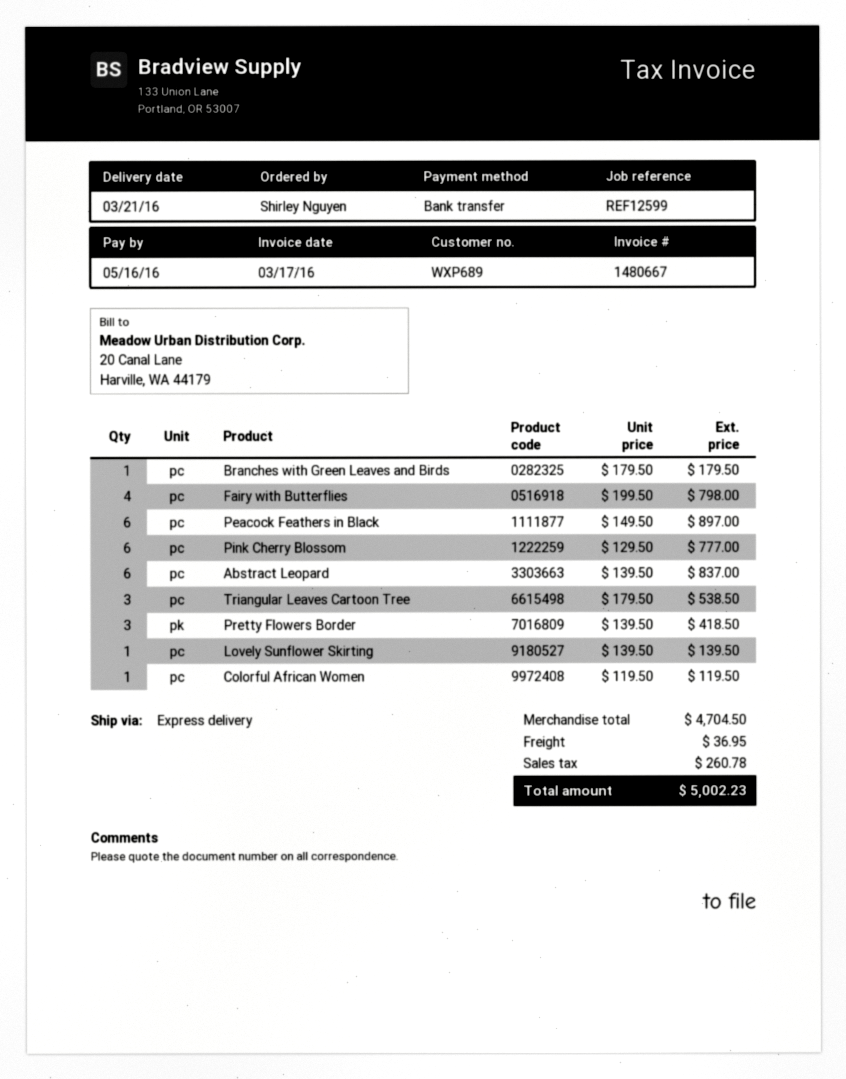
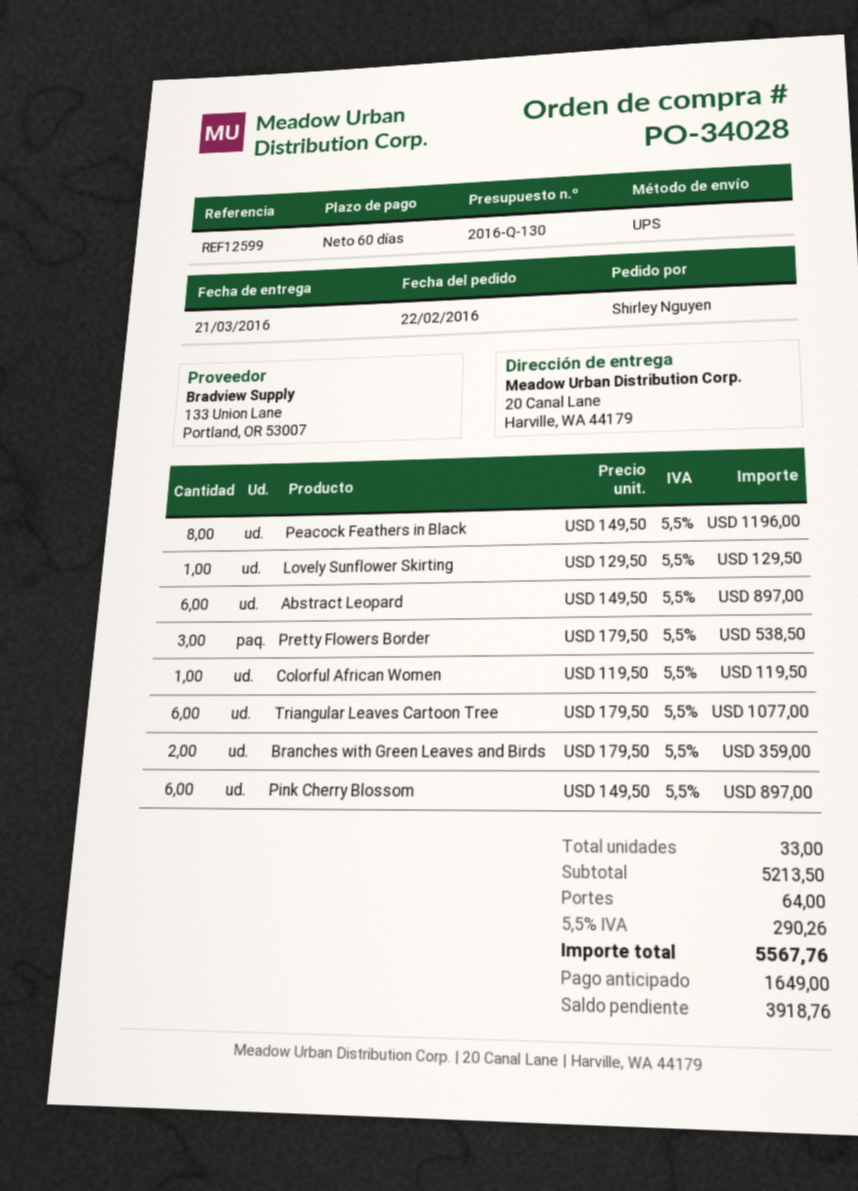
shipping method: express -> UPS
Branches with Green Leaves and Birds: 1 x 179.50 = 179.50 -> 2 x 179.50 = 359.00
Fairy with Butterflies: 4 x 199.50 = 798.00 -> none
Peacock Feathers in Black: 6 x 149.50 = 897.00 -> 8 x 149.50 = 1196.00
Pink Cherry Blossom: 6 x 129.50 = 777.00 -> 6 x 149.50 = 897.00
Abstract Leopard: 6 x 139.50 = 837.00 -> 6 x 149.50 = 897.00
Triangular Leaves Cartoon Tree: 3 x 179.50 = 538.50 -> 6 x 179.50 = 1077.00
Pretty Flowers Border: 3 x 139.50 = 418.50 -> 3 x 179.50 = 538.50
Lovely Sunflower Skirting: 1 x 139.50 = 139.50 -> 1 x 129.50 = 129.50
subtotal: 4704.50 -> 5213.50
shipping: 36.95 -> 64.00
tax: 260.78 -> 290.26
total: 5002.23 -> 5567.76

